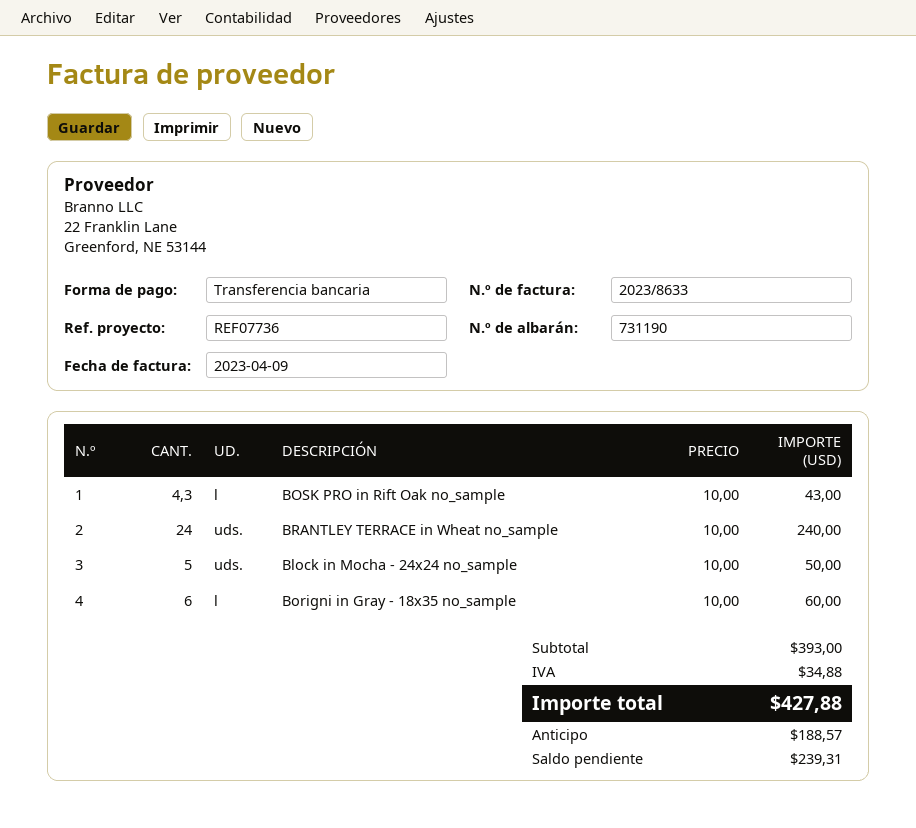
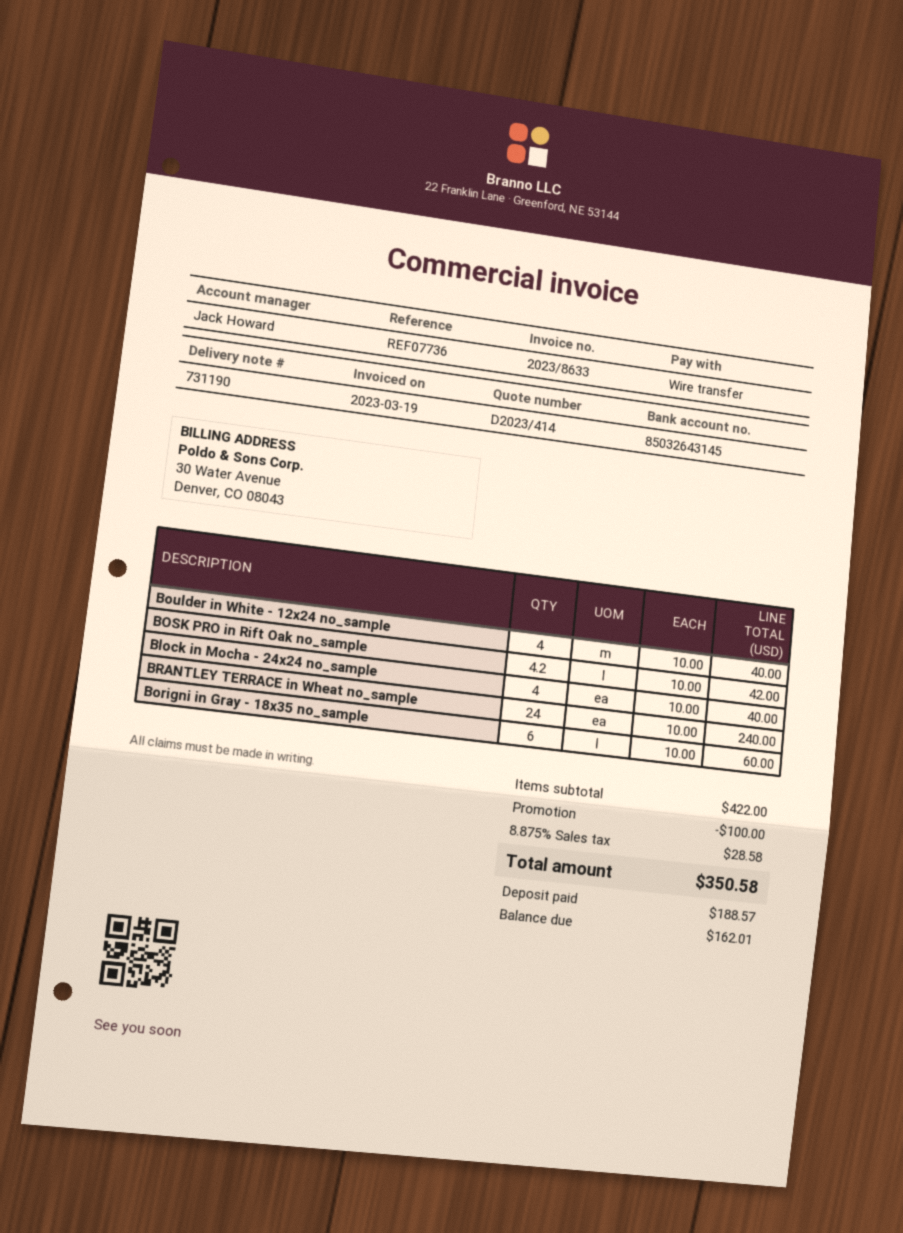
invoice date: 2023-04-09 -> 2023-03-19
BOSK PRO in Rift Oak no_sample: 4.3 x 10.00 = 43.00 -> 4.2 x 10.00 = 42.00
Block in Mocha - 24x24 no_sample: 5 x 10.00 = 50.00 -> 4 x 10.00 = 40.00
Boulder in White - 12x24 no_sample: none -> 4 x 10.00 = 40.00
subtotal: 393.00 -> 422.00
discount: none -> 100.00
tax: 34.88 -> 28.58
total: 427.88 -> 350.58
balance: 239.31 -> 162.01

